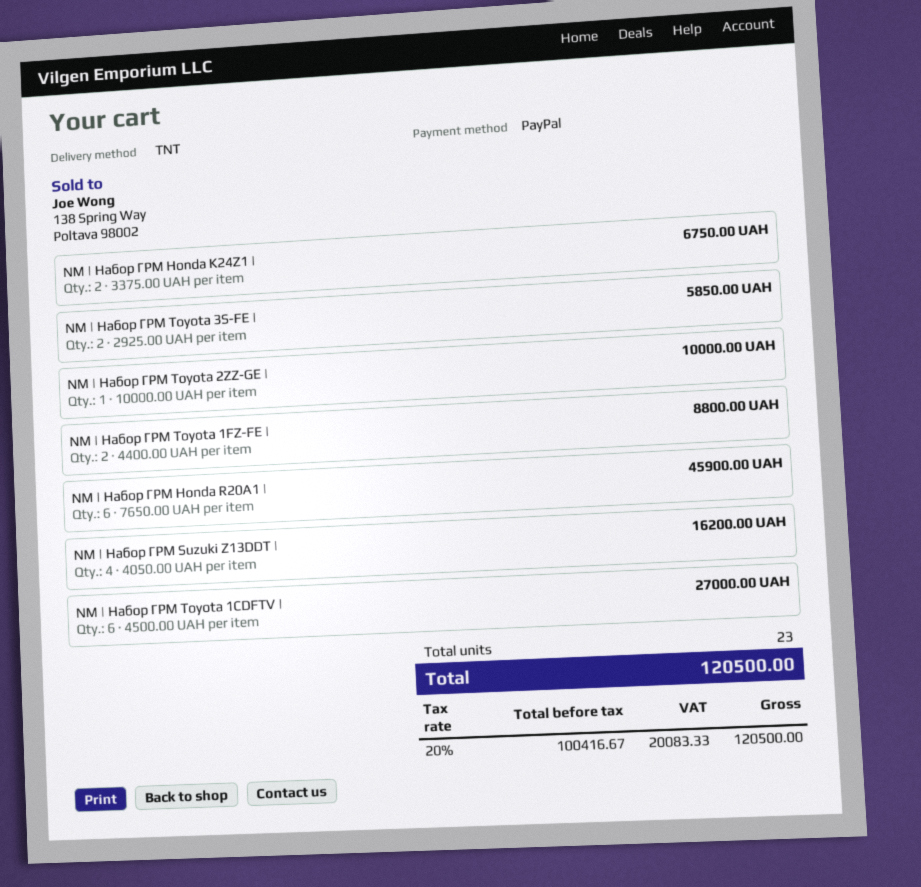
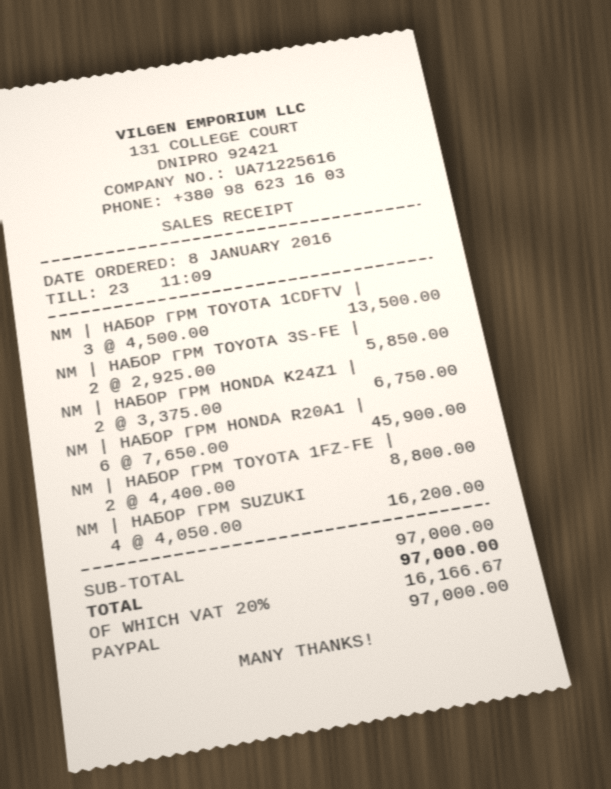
NM | Набор ГРМ Toyota 2ZZ-GE |: 1 x 10000.00 = 10000.00 -> none
NM | Набор ГРМ Toyota 1CDFTV |: 6 x 4500.00 = 27000.00 -> 3 x 4500.00 = 13500.00
tax: 20% = 20083.33 -> 20% = 16166.67
total: 120500.00 -> 97000.00

